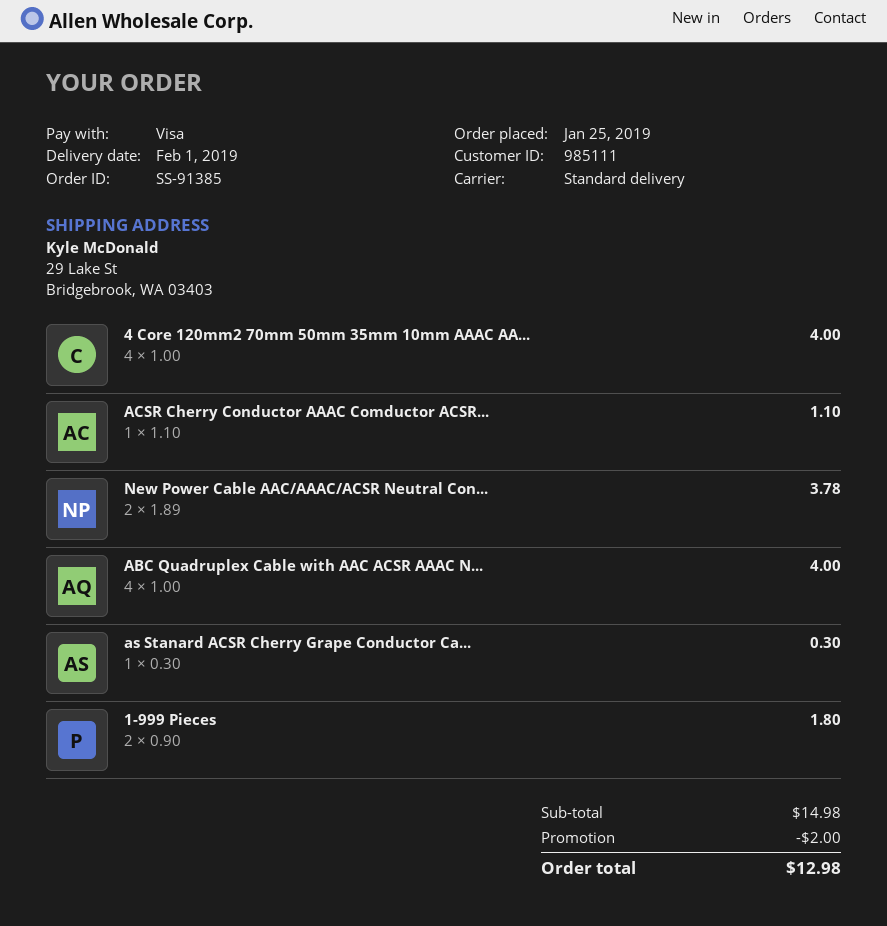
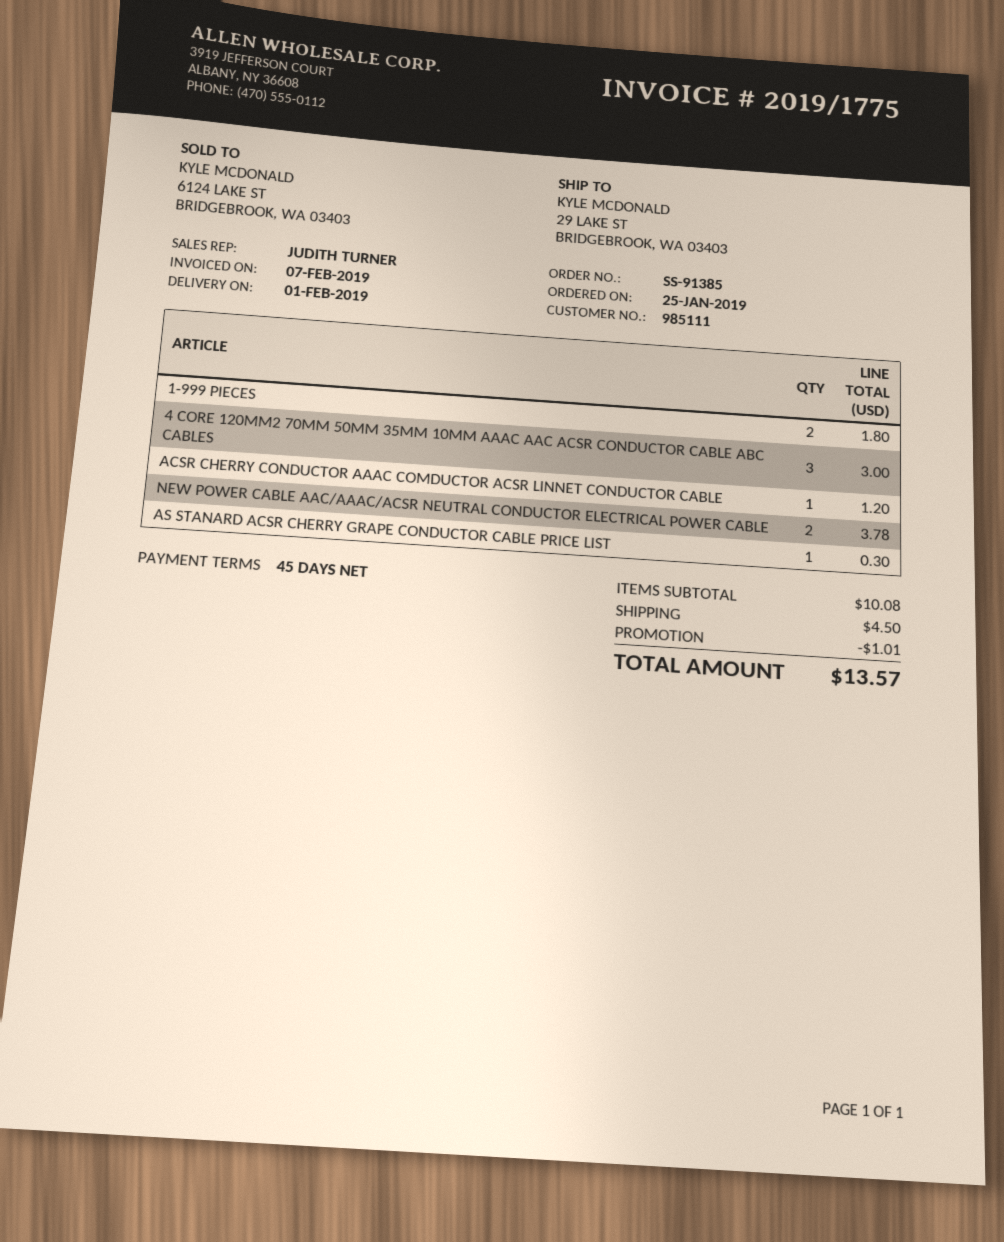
4 Core 120mm2 70mm 50mm 35mm 10mm AAAC AA...: 4 for 4.00 -> 3 for 3.00
ACSR Cherry Conductor AAAC Comductor ACSR...: 1 for 1.10 -> 1 for 1.20
ABC Quadruplex Cable with AAC ACSR AAAC N...: 4 for 4.00 -> none
subtotal: 14.98 -> 10.08
discount: 2.00 -> 1.01
shipping: none -> 4.50
total: 12.98 -> 13.57

